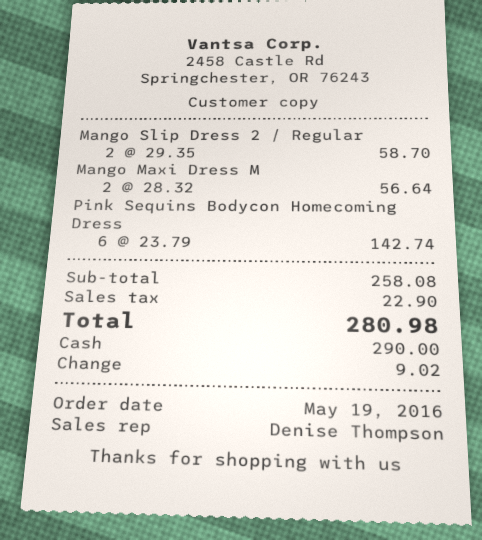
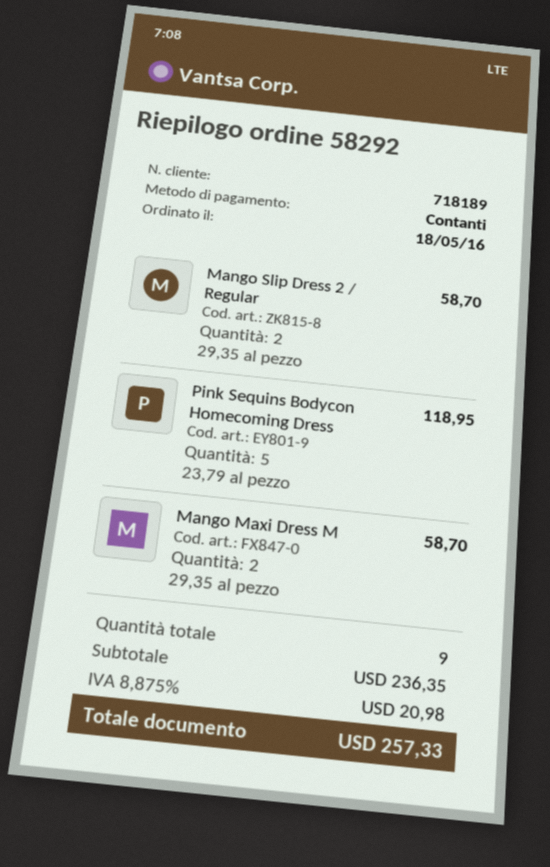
order date: 2016-05-19 -> 2016-05-18
Mango Maxi Dress M: 2 x 28.32 = 56.64 -> 2 x 29.35 = 58.70
Pink Sequins Bodycon Homecoming Dress: 6 x 23.79 = 142.74 -> 5 x 23.79 = 118.95
subtotal: 258.08 -> 236.35
tax: 22.90 -> 20.98
total: 280.98 -> 257.33

